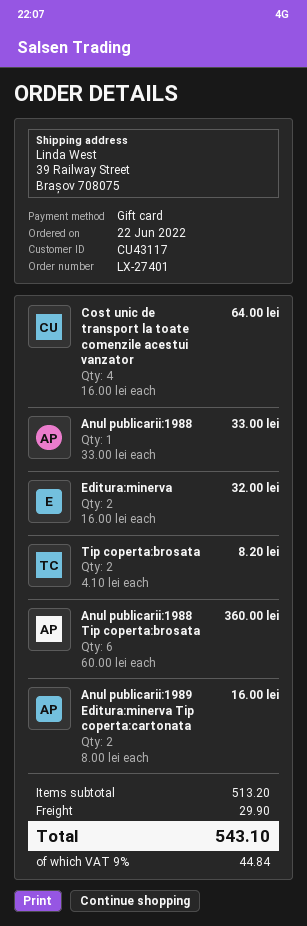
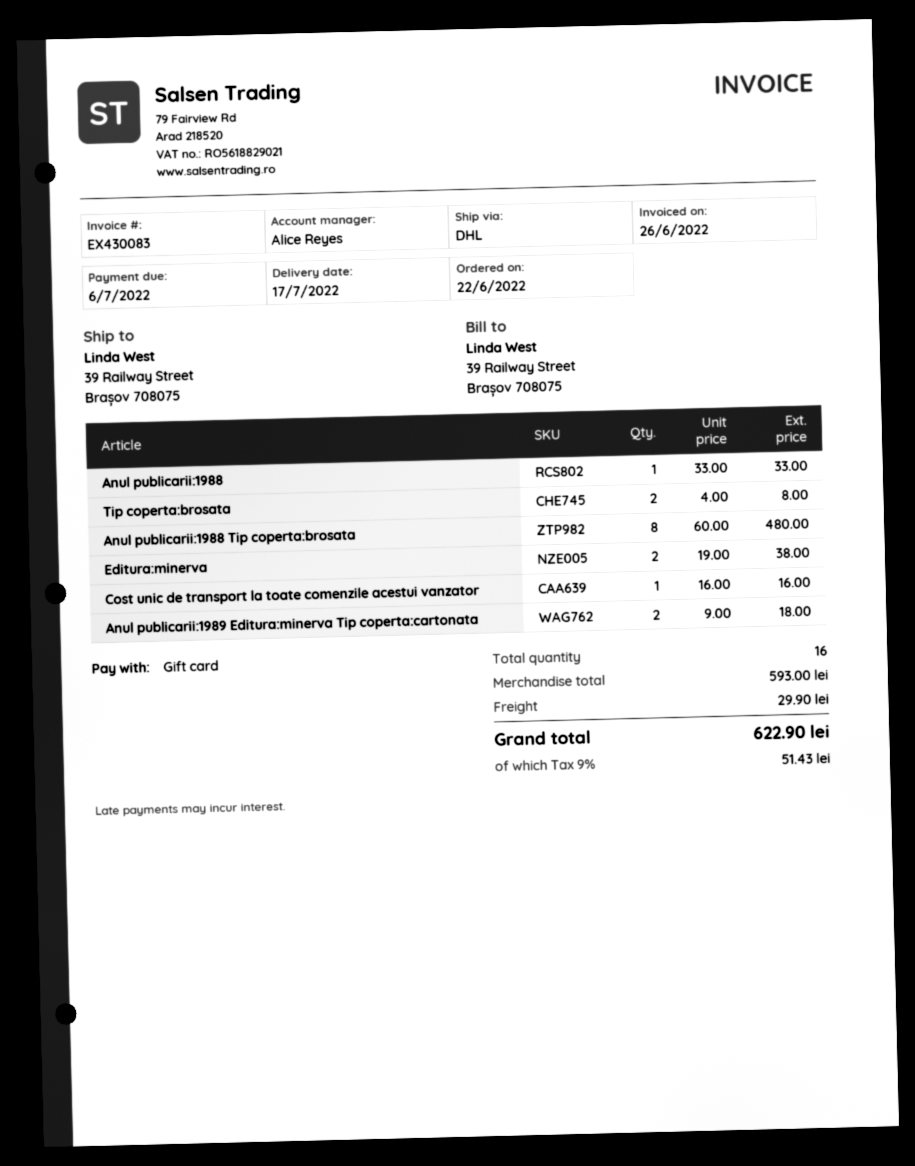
Cost unic de transport la toate comenzile acestui vanzator: 4 x 16.00 = 64.00 -> 1 x 16.00 = 16.00
Editura:minerva: 2 x 16.00 = 32.00 -> 2 x 19.00 = 38.00
Tip coperta:brosata: 2 x 4.10 = 8.20 -> 2 x 4.00 = 8.00
Anul publicarii:1988 Tip coperta:brosata: 6 x 60.00 = 360.00 -> 8 x 60.00 = 480.00
Anul publicarii:1989 Editura:minerva Tip coperta:cartonata: 2 x 8.00 = 16.00 -> 2 x 9.00 = 18.00
subtotal: 513.20 -> 593.00
tax: 9% = 44.84 -> 9% = 51.43
total: 543.10 -> 622.90

